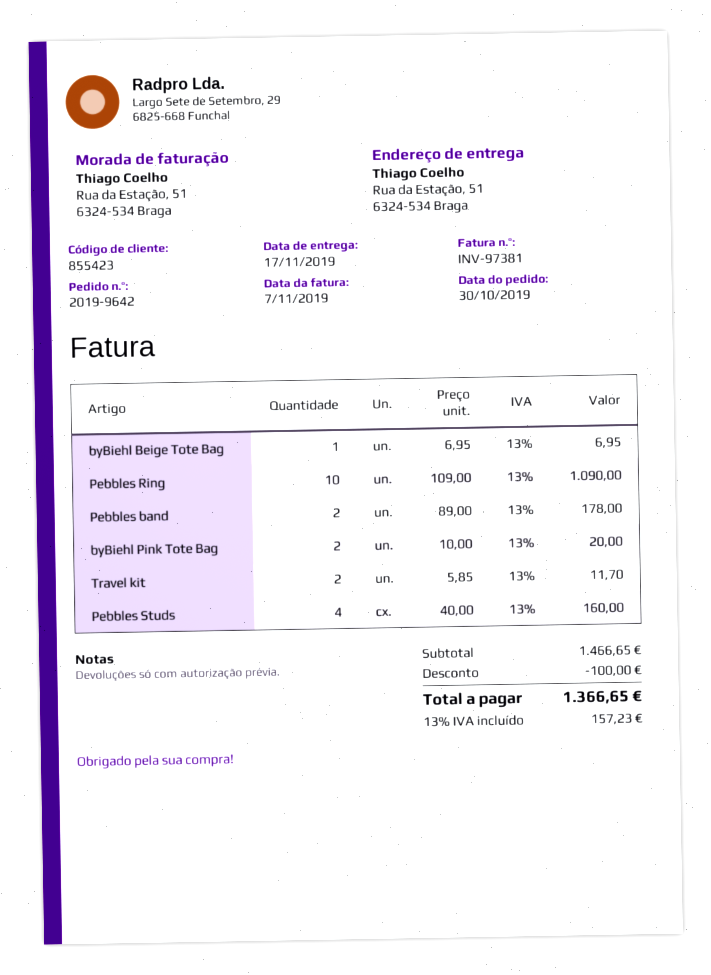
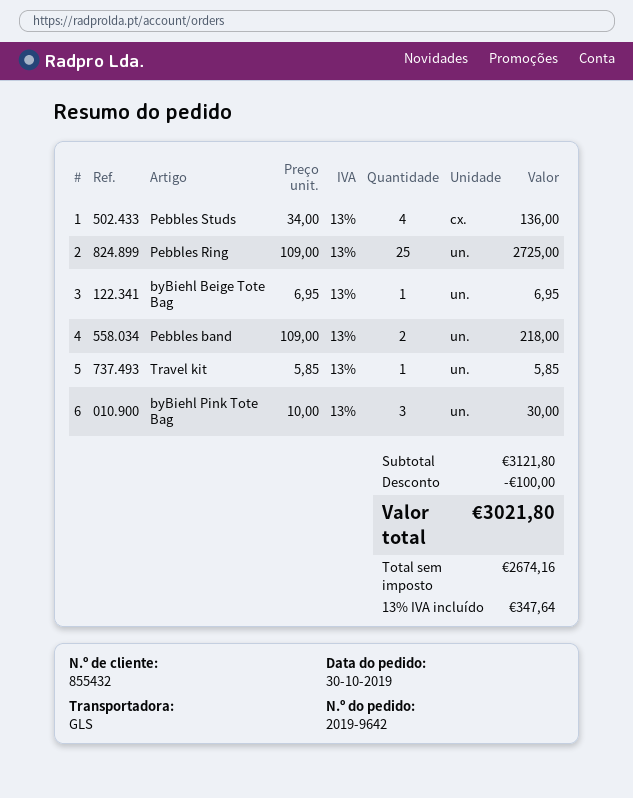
customer number: 855423 -> 855432
Pebbles Ring: 10 x 109.00 = 1090.00 -> 25 x 109.00 = 2725.00
Pebbles band: 2 x 89.00 = 178.00 -> 2 x 109.00 = 218.00
byBiehl Pink Tote Bag: 2 x 10.00 = 20.00 -> 3 x 10.00 = 30.00
Travel kit: 2 x 5.85 = 11.70 -> 1 x 5.85 = 5.85
Pebbles Studs: 4 x 40.00 = 160.00 -> 4 x 34.00 = 136.00
subtotal: 1466.65 -> 3121.80
tax: 13% = 157.23 -> 13% = 347.64
total: 1366.65 -> 3021.80

